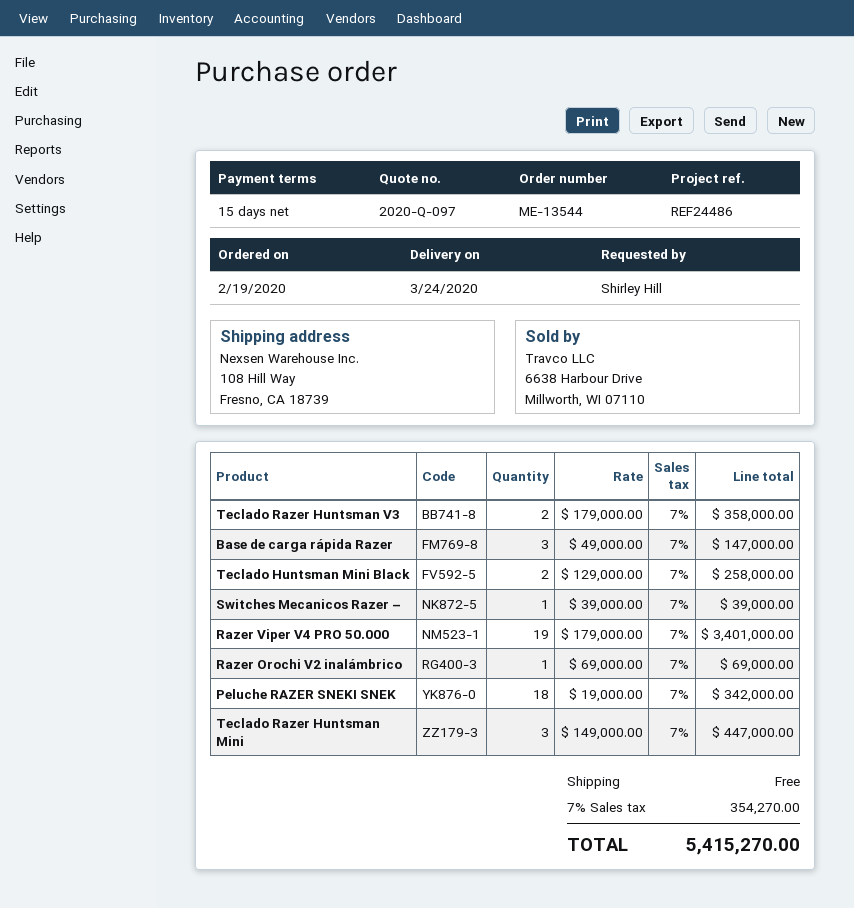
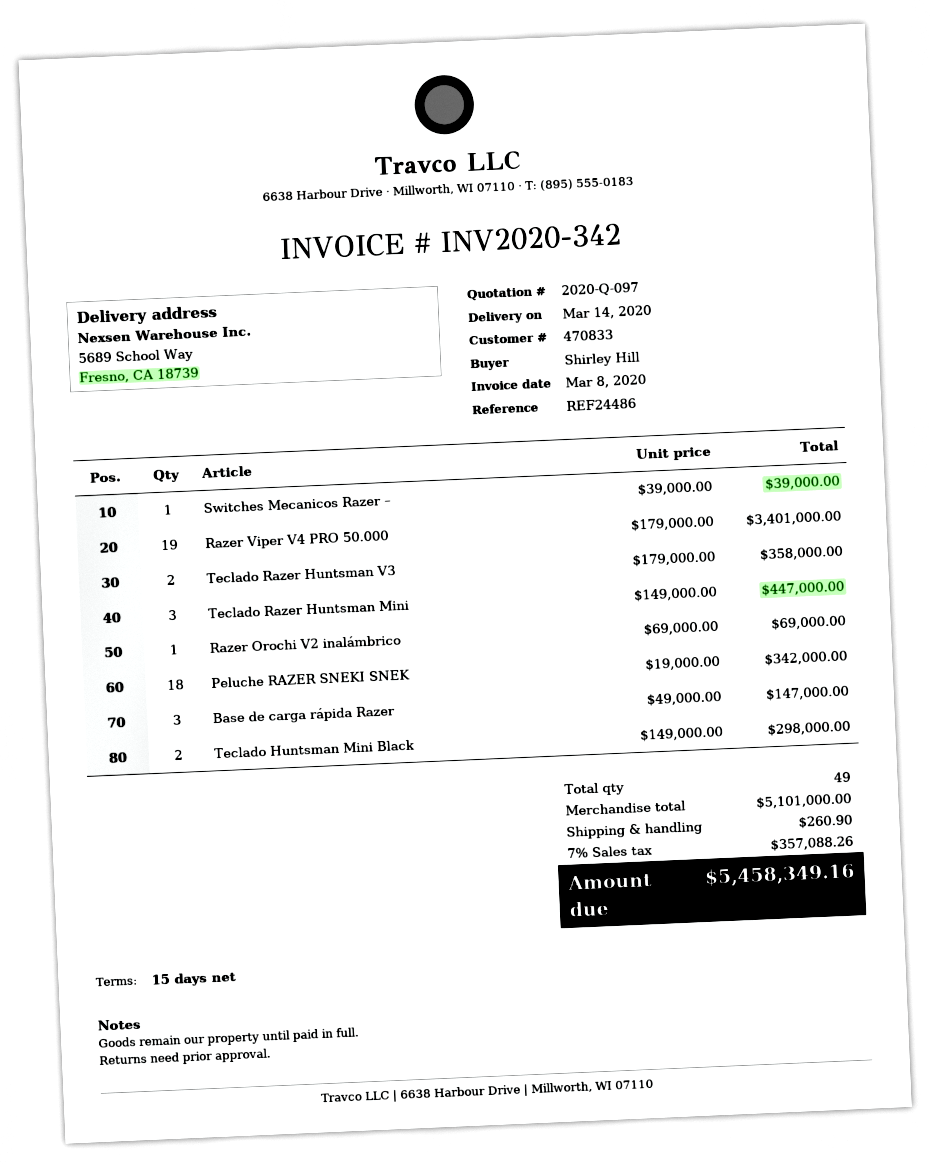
delivery date: 2020-03-24 -> 2020-03-14
ship to: 108 Hill Way, Fresno, CA 18739 -> 5689 School Way, Fresno, CA 18739
Teclado Huntsman Mini Black: 2 x 129000.00 = 258000.00 -> 2 x 149000.00 = 298000.00
shipping: 0.00 -> 260.90
tax: 7% = 354270.00 -> 7% = 357088.26
total: 5415270.00 -> 5458349.16

